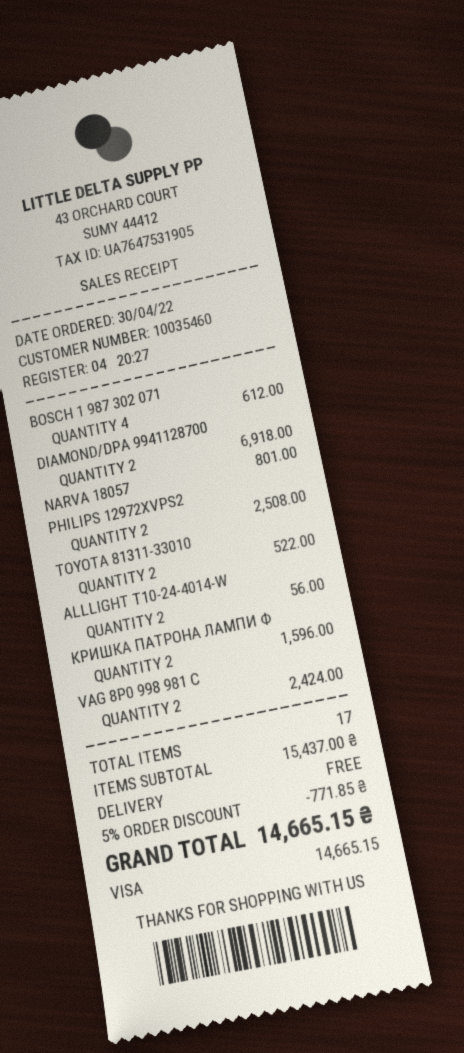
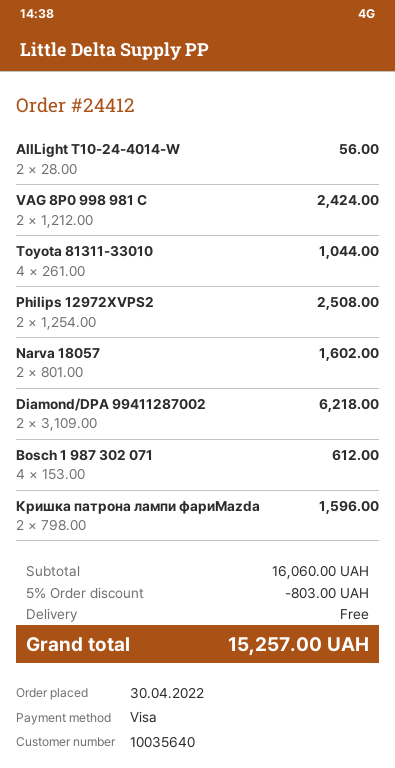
customer number: 10035460 -> 10035640
DIAMOND/DPA 9941128700: 2 for 6918.00 -> 2 for 6218.00
NARVA 18057: 1 for 801.00 -> 2 for 1602.00
TOYOTA 81311-33010: 2 for 522.00 -> 4 for 1044.00
subtotal: 15437.00 -> 16060.00
discount: 5% = 771.85 -> 5% = 803.00
total: 14665.15 -> 15257.00

